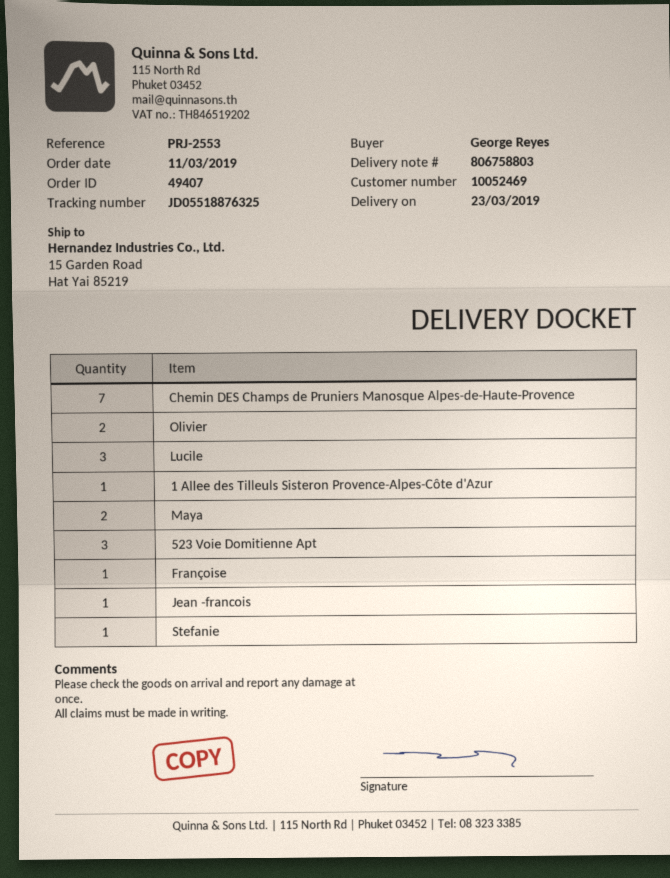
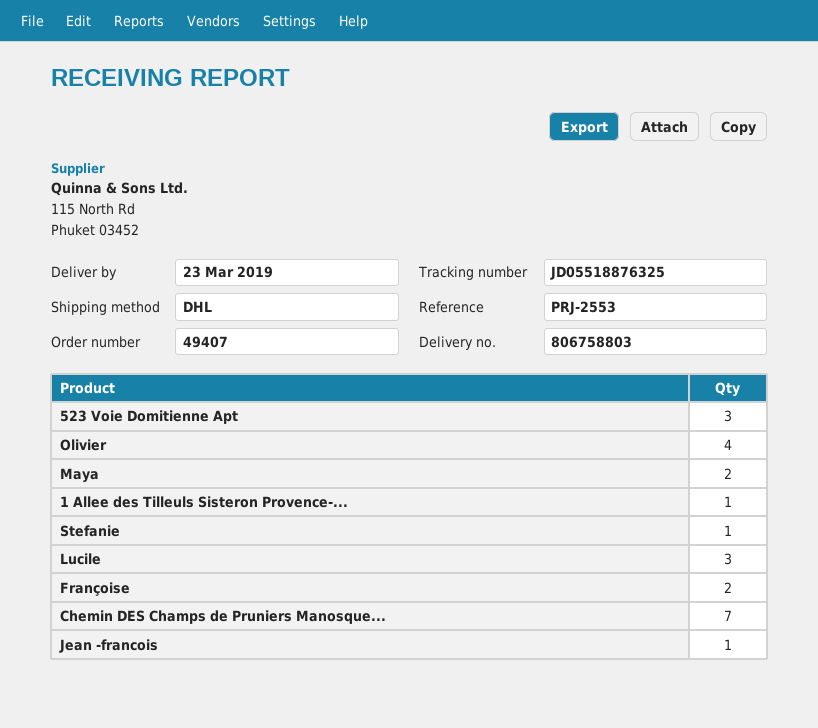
Olivier: 2 -> 4
Françoise: 1 -> 2

